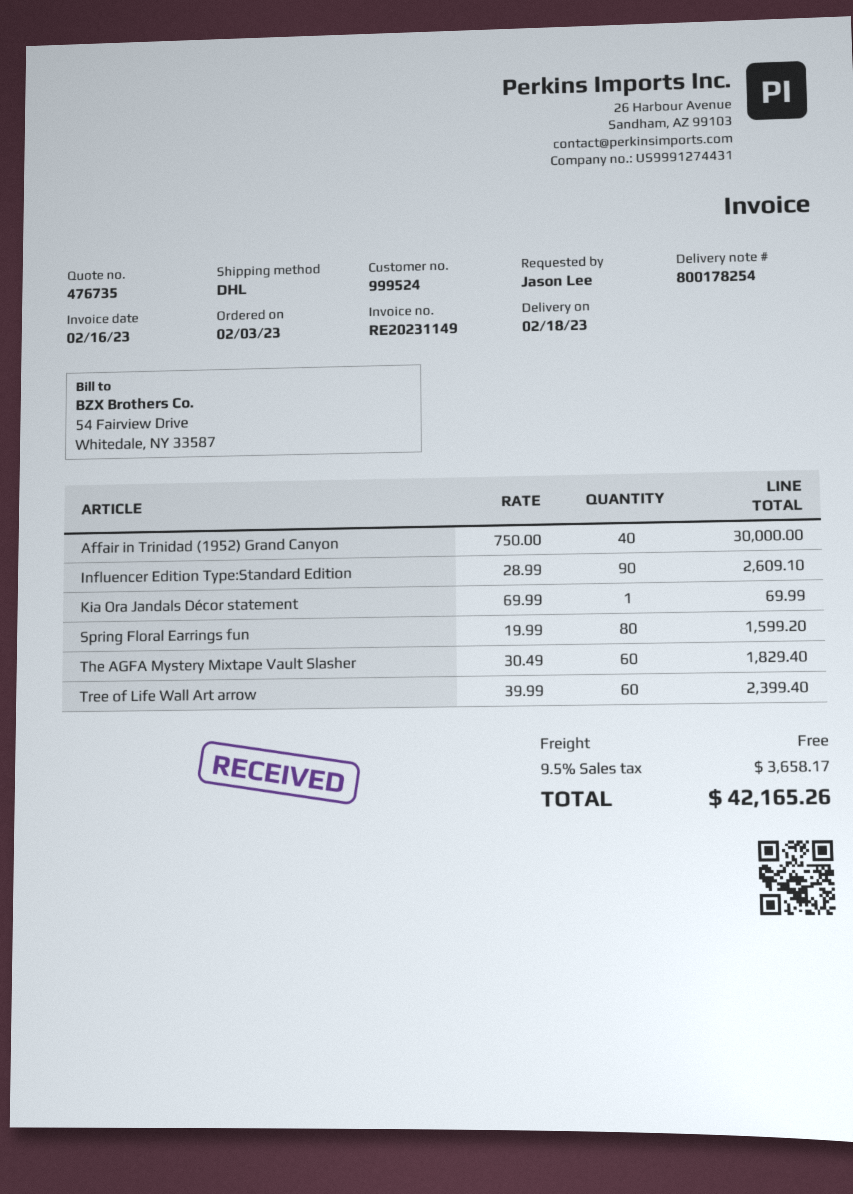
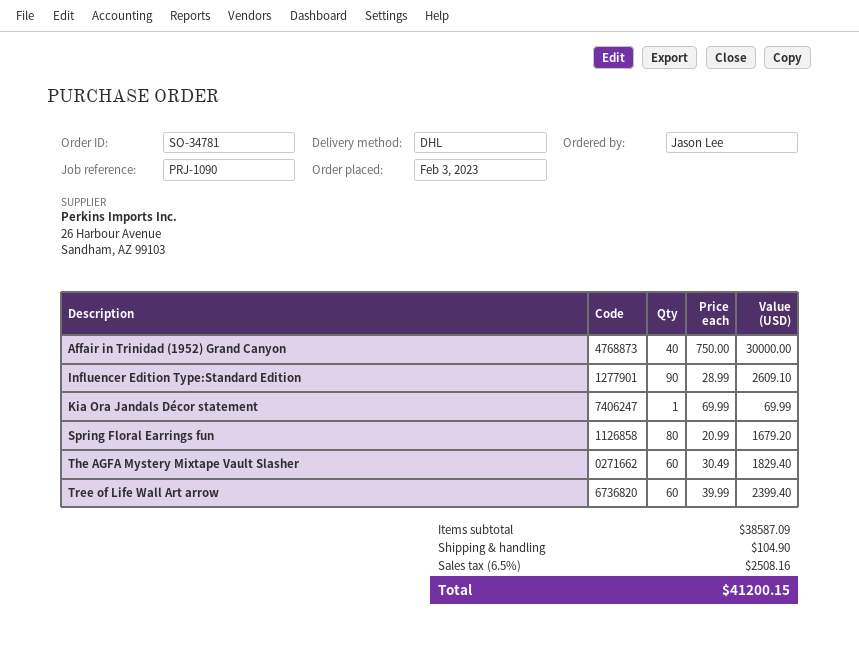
Spring Floral Earrings fun: 80 x 19.99 = 1599.20 -> 80 x 20.99 = 1679.20
shipping: 0.00 -> 104.90
tax: 9.5% = 3658.17 -> 6.5% = 2508.16
total: 42165.26 -> 41200.15

